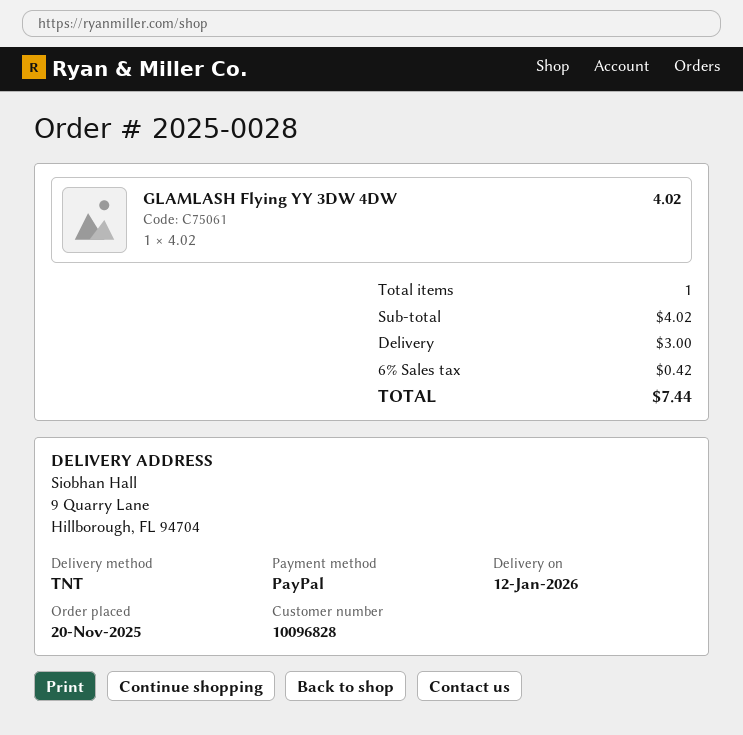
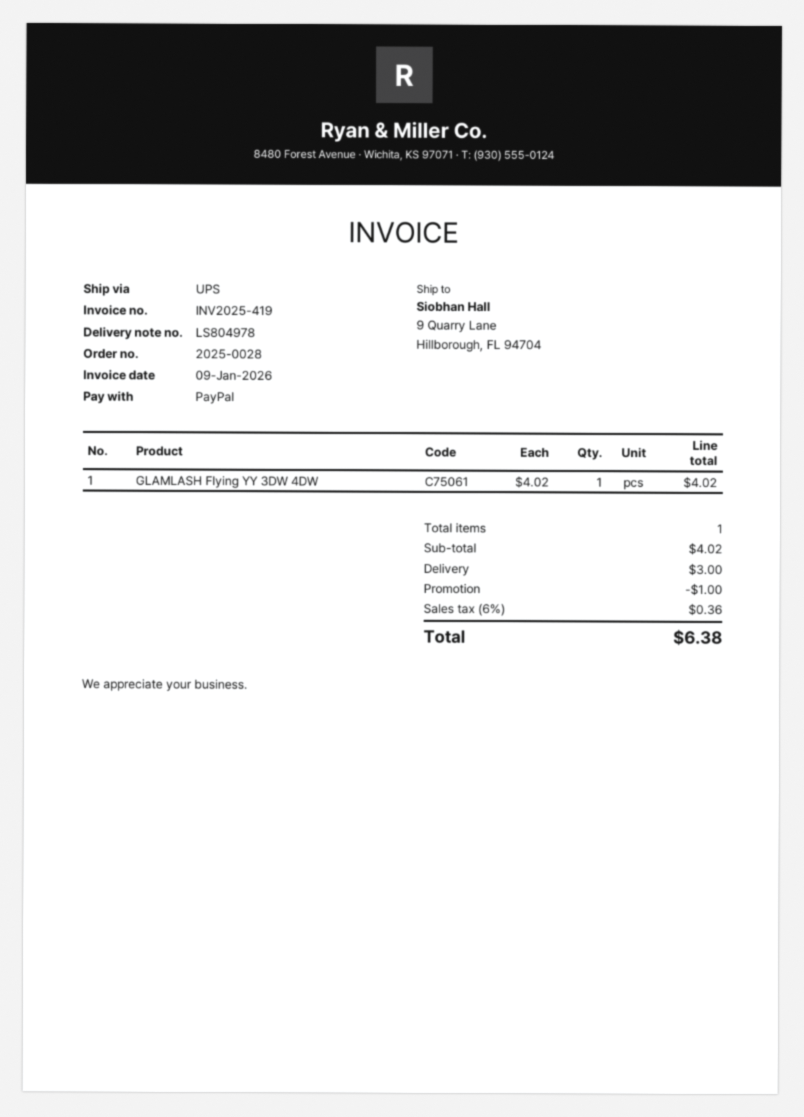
shipping method: TNT -> UPS
discount: none -> 1.00
tax: 6% = 0.42 -> 6% = 0.36
total: 7.44 -> 6.38

